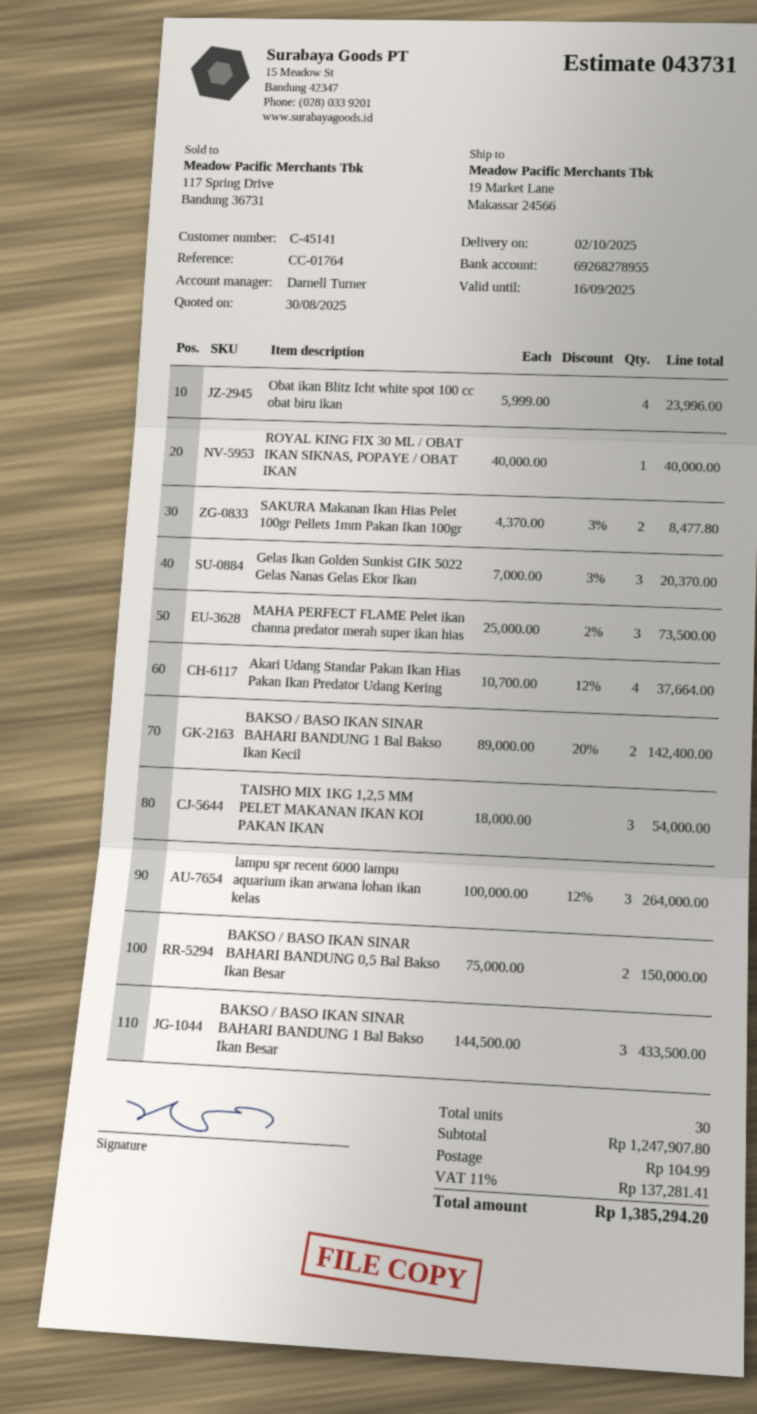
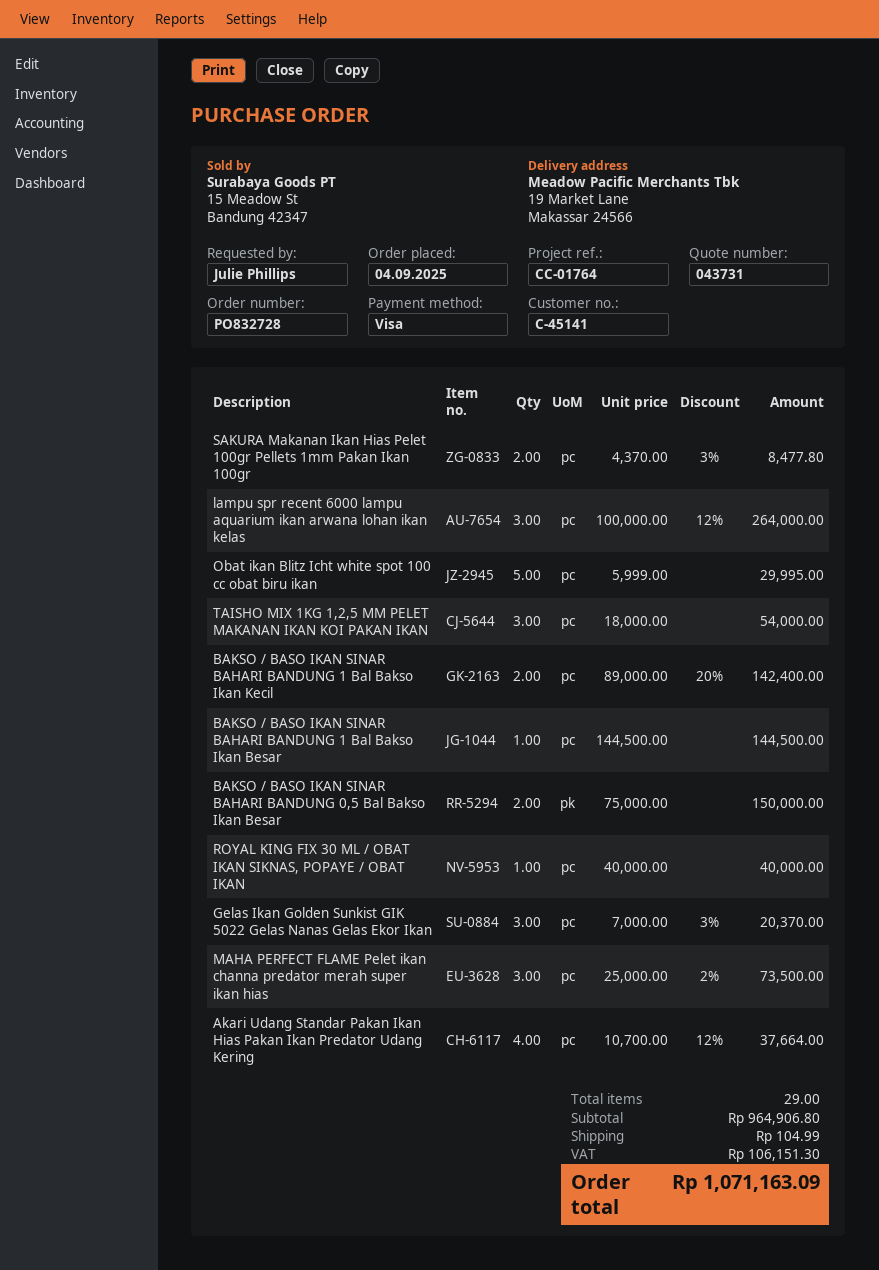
Obat ikan Blitz Icht white spot 100 cc obat biru ikan: 4 x 5999.00 = 23996.00 -> 5 x 5999.00 = 29995.00
BAKSO / BASO IKAN SINAR BAHARI BANDUNG 1 Bal Bakso Ikan Besar: 3 x 144500.00 = 433500.00 -> 1 x 144500.00 = 144500.00
total quantity: 30 -> 29
subtotal: 1247907.80 -> 964906.80
tax: 137281.41 -> 106151.30
total: 1385294.20 -> 1071163.09

